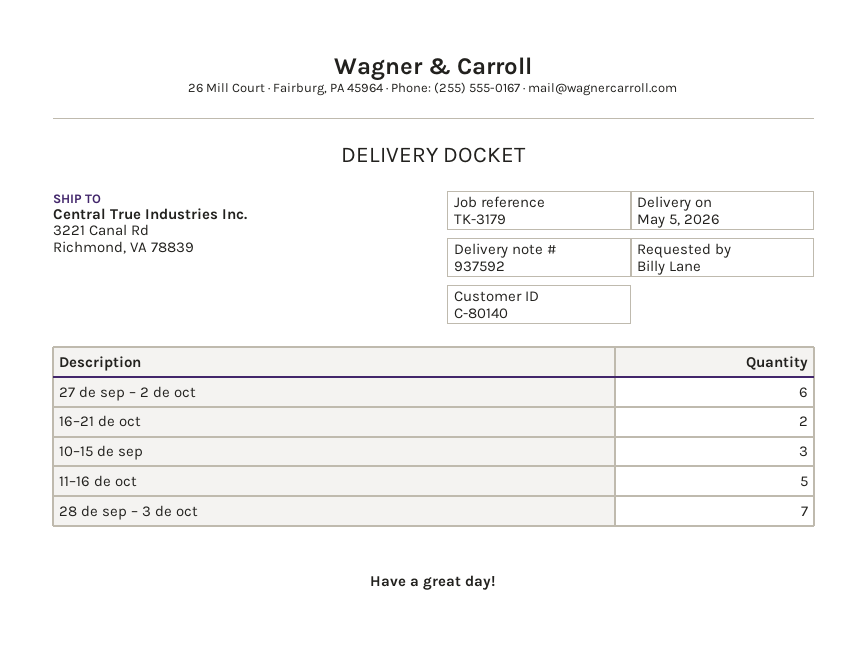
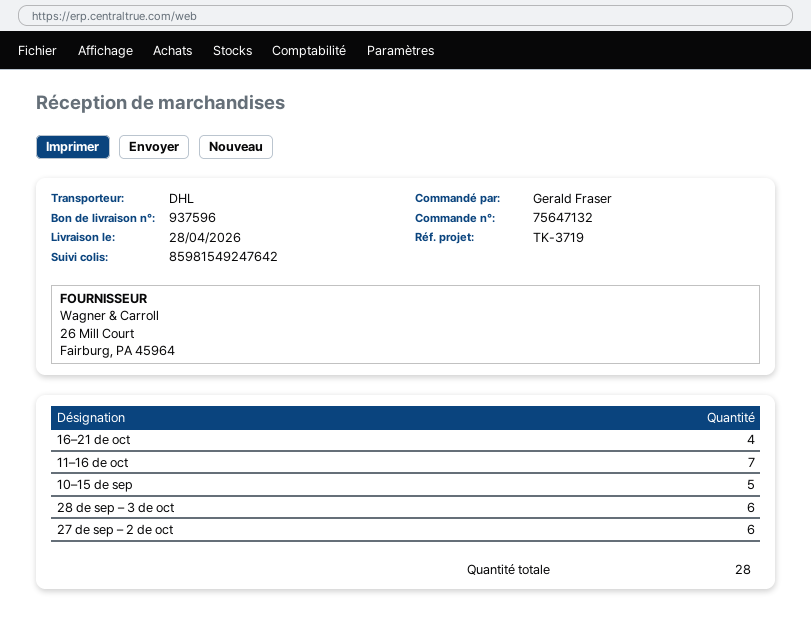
delivery note number: 937592 -> 937596
delivery date: 2026-05-05 -> 2026-04-28
reference: TK-3179 -> TK-3719
ordered by: Billy Lane -> Gerald Fraser
16–21 de oct: 2 -> 4
10–15 de sep: 3 -> 5
11–16 de oct: 5 -> 7
28 de sep – 3 de oct: 7 -> 6

